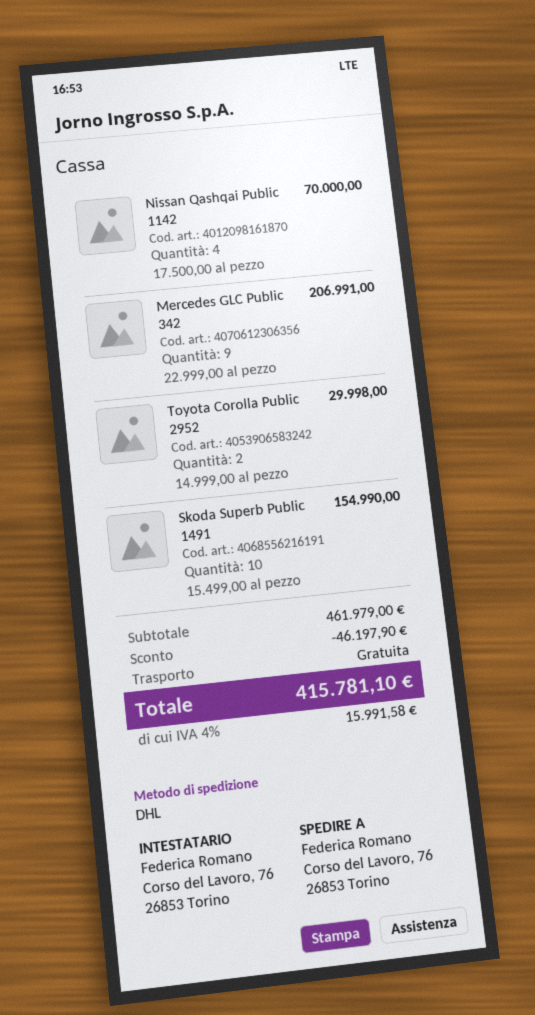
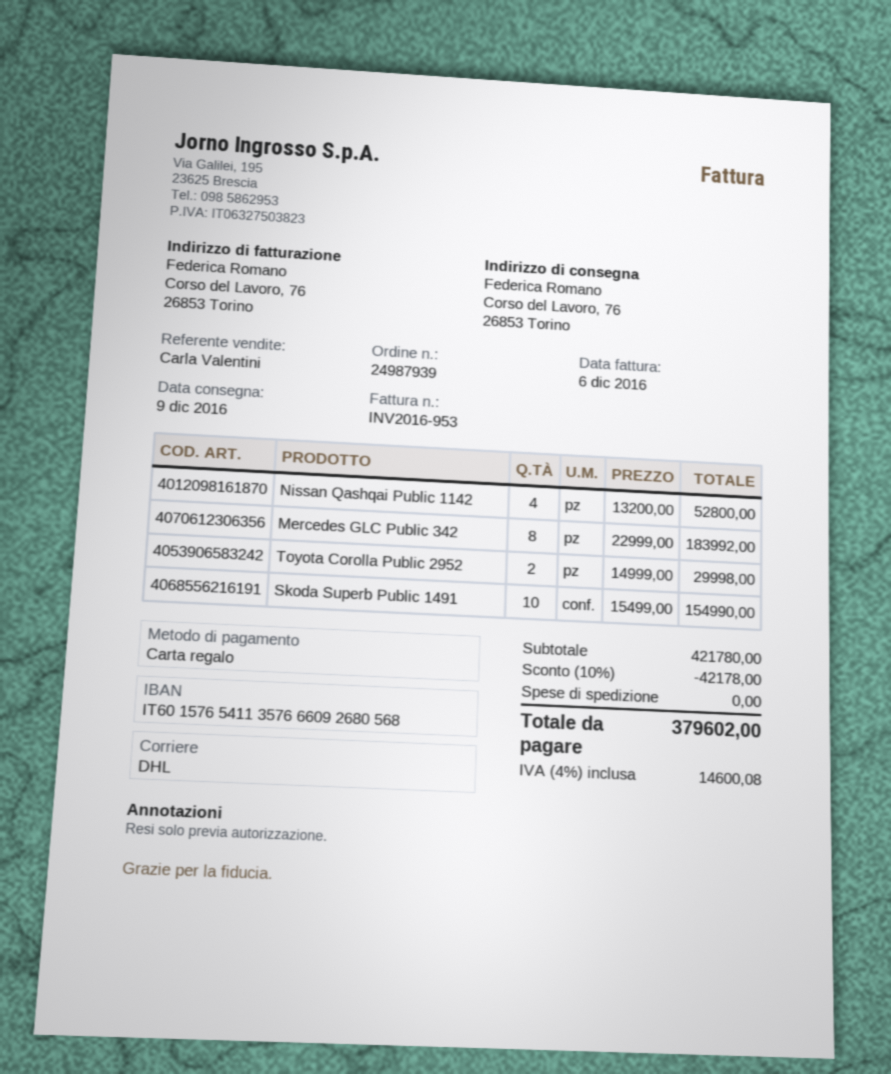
Nissan Qashqai Public 1142: 4 x 17500.00 = 70000.00 -> 4 x 13200.00 = 52800.00
Mercedes GLC Public 342: 9 x 22999.00 = 206991.00 -> 8 x 22999.00 = 183992.00
subtotal: 461979.00 -> 421780.00
discount: 46197.90 -> 42178.00
tax: 4% = 15991.58 -> 4% = 14600.08
total: 415781.10 -> 379602.00

